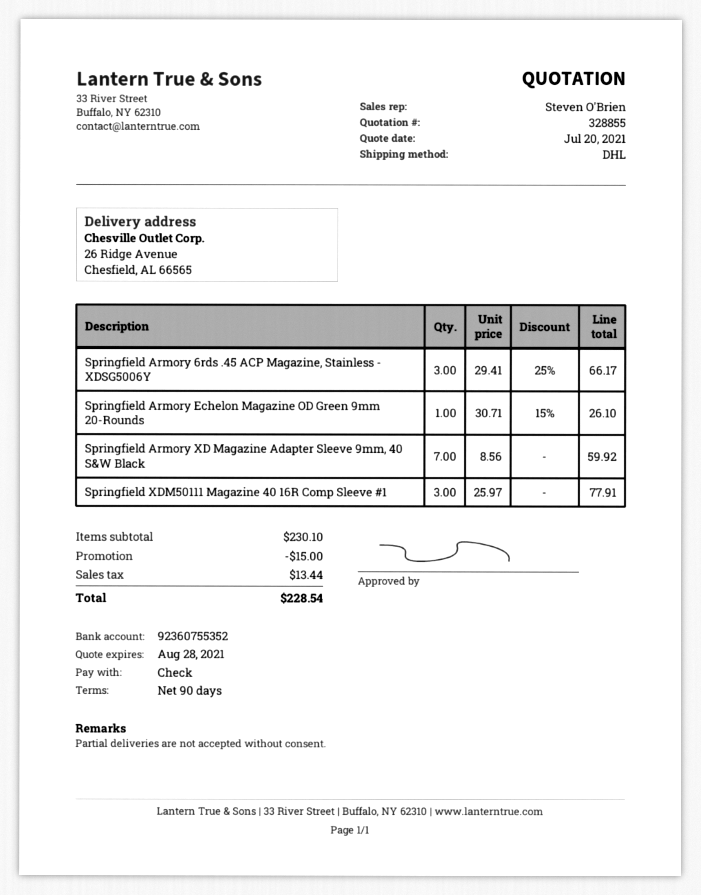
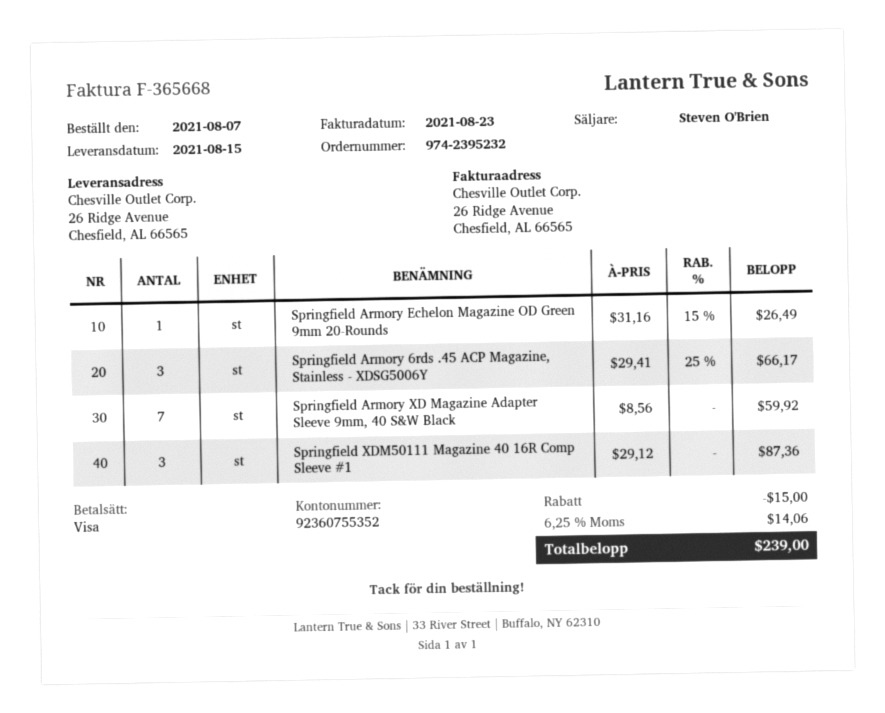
payment method: cheque -> Visa
Springfield Armory Echelon Magazine OD Green 9mm 20-Rounds: 1 x 30.71 - 15% = 26.10 -> 1 x 31.16 - 15% = 26.49
Springfield XDM50111 Magazine 40 16R Comp Sleeve #1: 3 x 25.97 = 77.91 -> 3 x 29.12 = 87.36
tax: 13.44 -> 14.06
total: 228.54 -> 239.00

